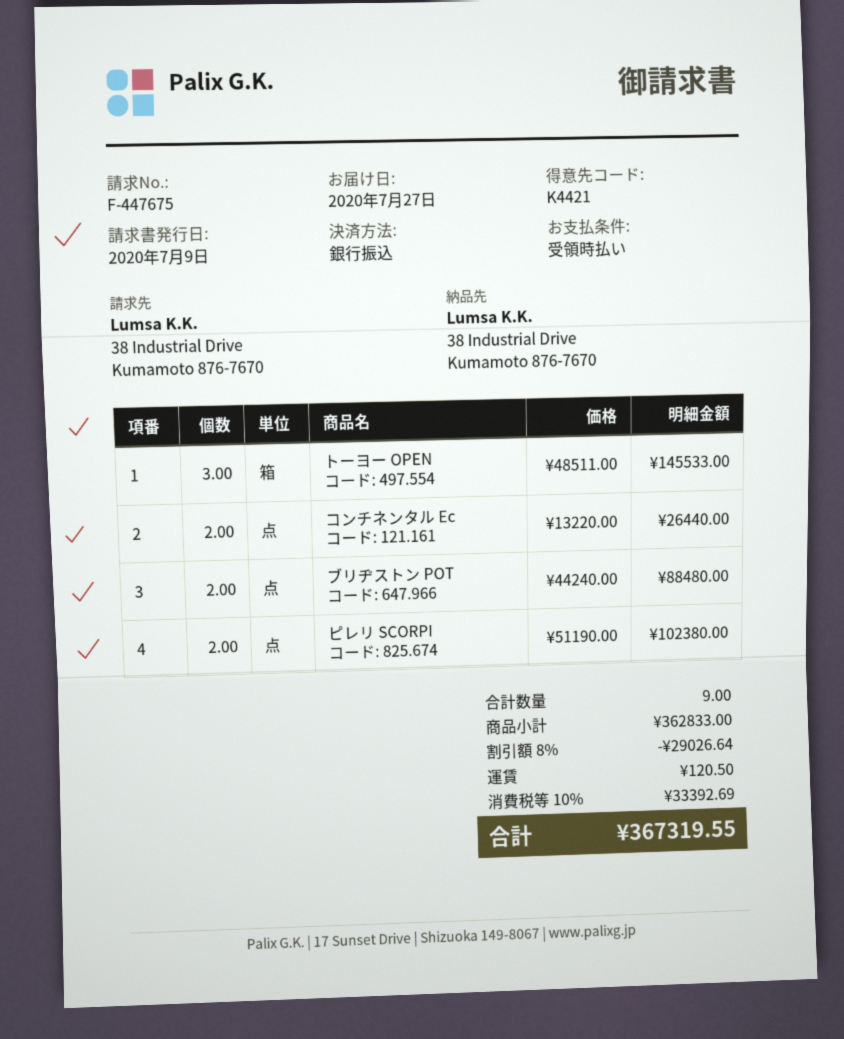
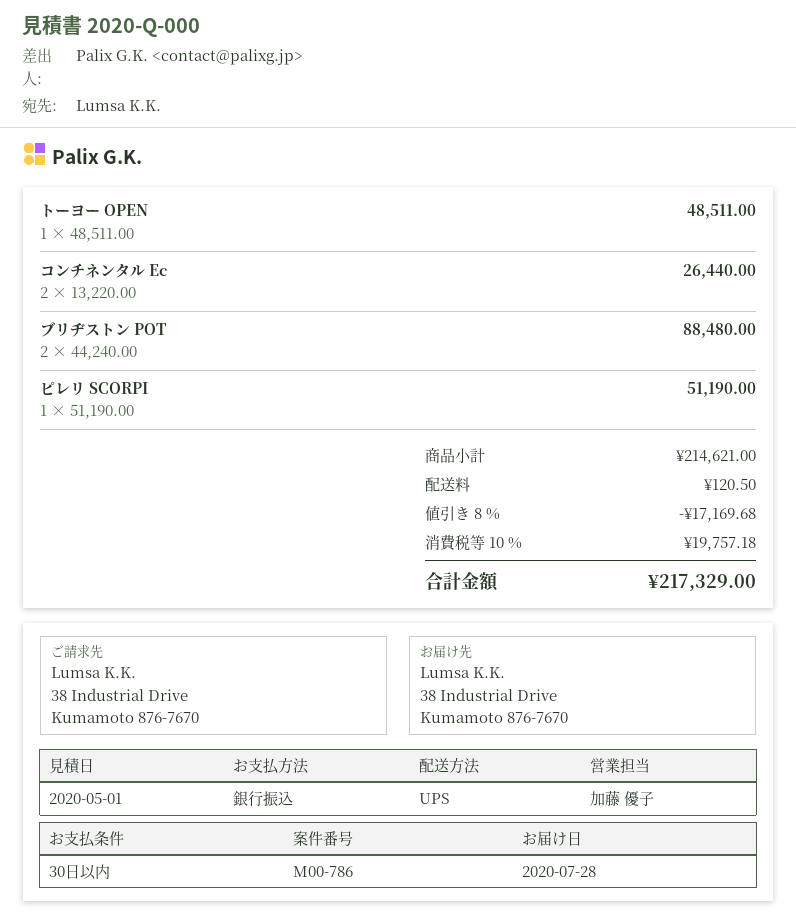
delivery date: 2020-07-27 -> 2020-07-28
payment terms: on receipt -> 30 days
トーヨー OPEN: 3 x 48511.00 = 145533.00 -> 1 x 48511.00 = 48511.00
ピレリ SCORPI: 2 x 51190.00 = 102380.00 -> 1 x 51190.00 = 51190.00
subtotal: 362833.00 -> 214621.00
discount: 8% = 29026.64 -> 8% = 17169.68
tax: 10% = 33392.69 -> 10% = 19757.18
total: 367319.55 -> 217329.00

